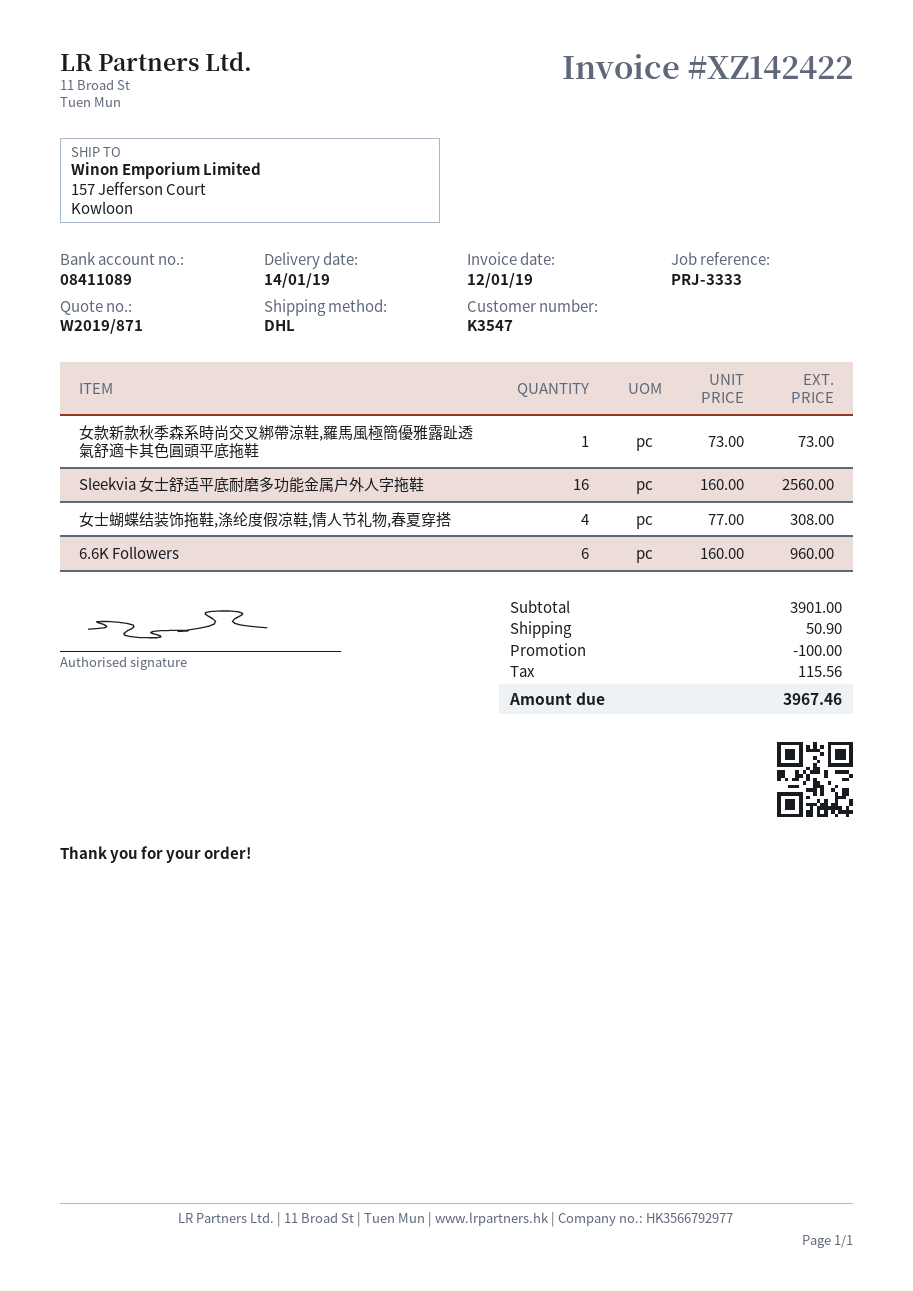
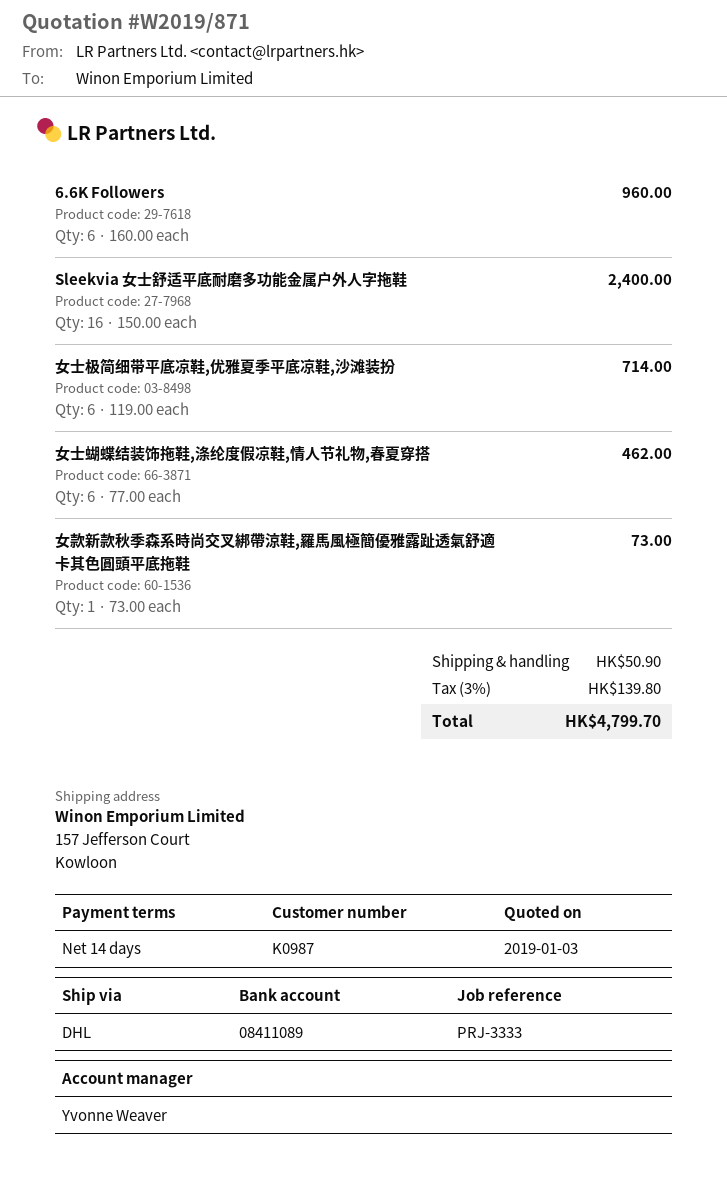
customer number: K3547 -> K0987
Sleekvia 女士舒适平底耐磨多功能金属户外人字拖鞋: 16 x 160.00 = 2560.00 -> 16 x 150.00 = 2400.00
女士蝴蝶结装饰拖鞋,涤纶度假凉鞋,情人节礼物,春夏穿搭: 4 x 77.00 = 308.00 -> 6 x 77.00 = 462.00
女士极简细带平底凉鞋,优雅夏季平底凉鞋,沙滩装扮: none -> 6 x 119.00 = 714.00
discount: 100.00 -> none
tax: 115.56 -> 139.80
total: 3967.46 -> 4799.70

